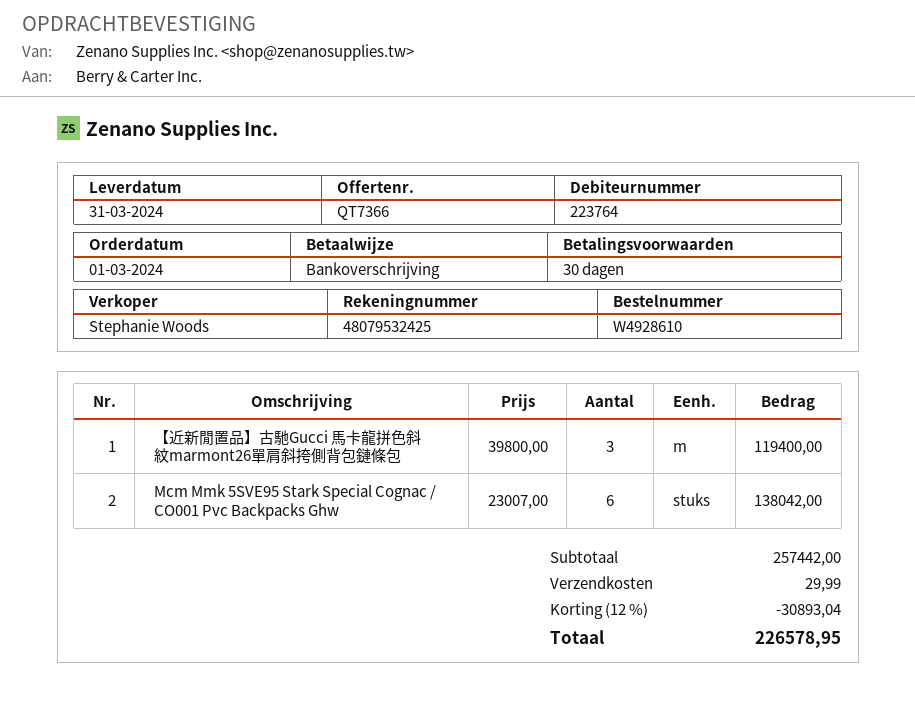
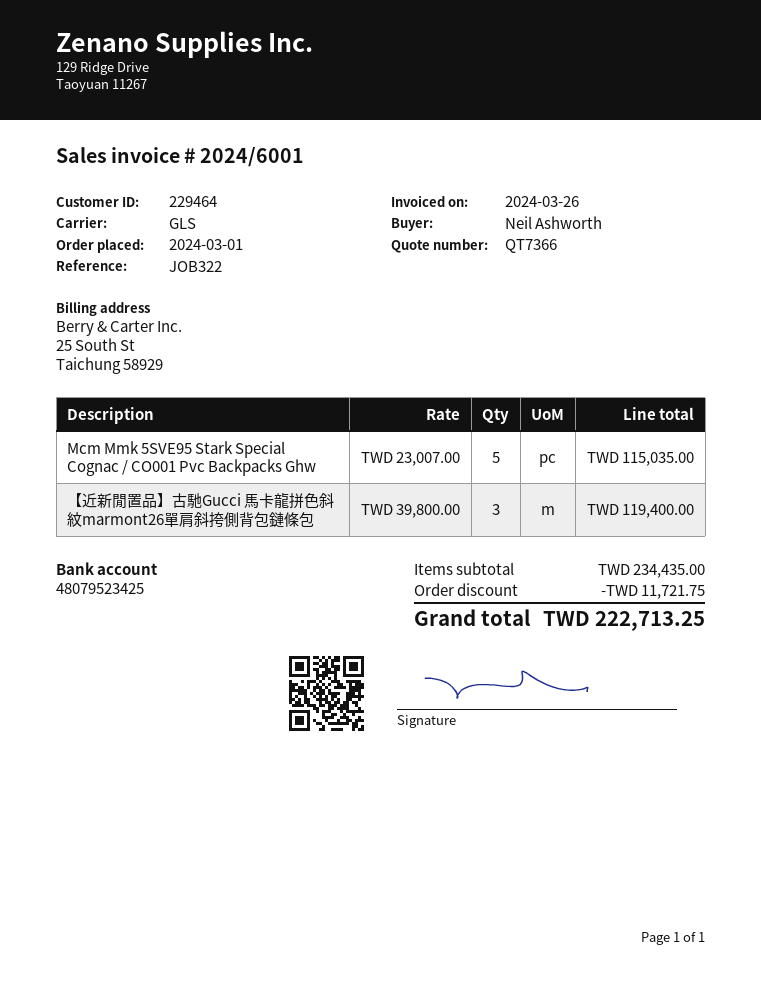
customer number: 223764 -> 229464
bank account: 48079532425 -> 48079523425
Mcm Mmk 5SVE95 Stark Special Cognac / CO001 Pvc Backpacks Ghw: 6 x 23007.00 = 138042.00 -> 5 x 23007.00 = 115035.00
subtotal: 257442.00 -> 234435.00
discount: 30893.04 -> 11721.75
shipping: 29.99 -> none
total: 226578.95 -> 222713.25

